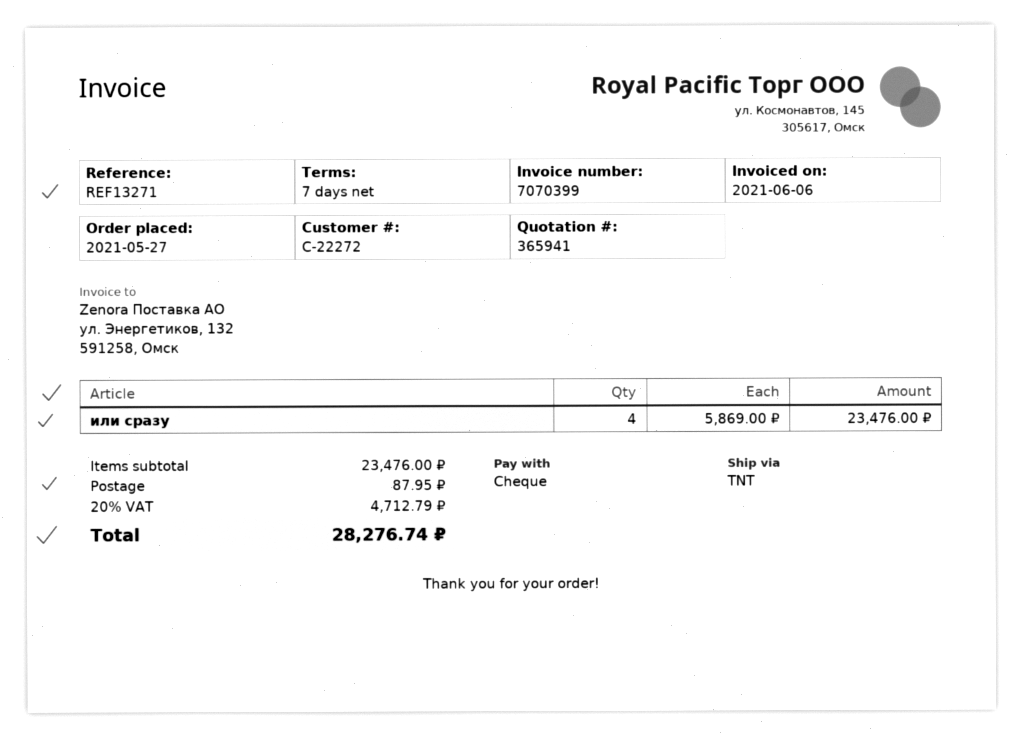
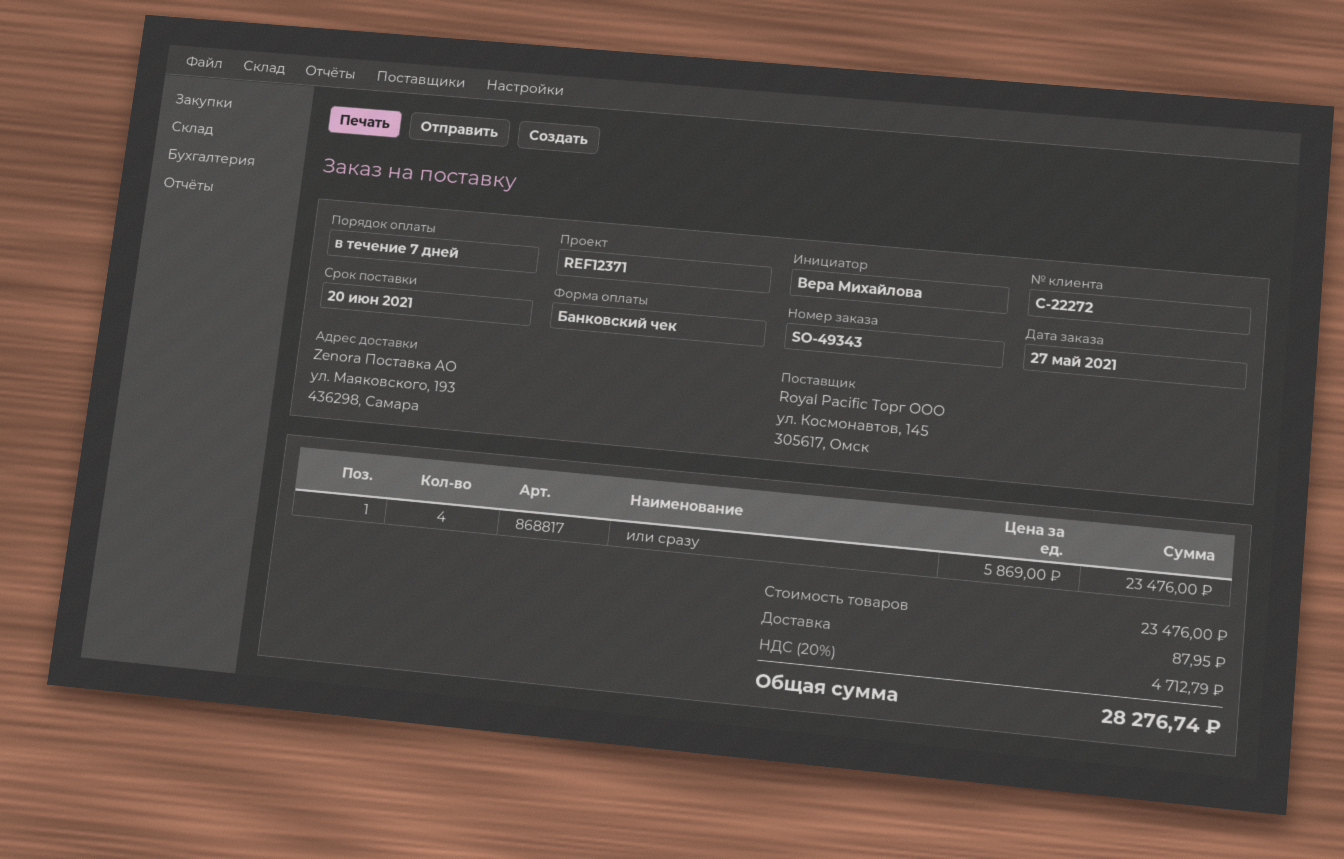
reference: REF13271 -> REF12371

